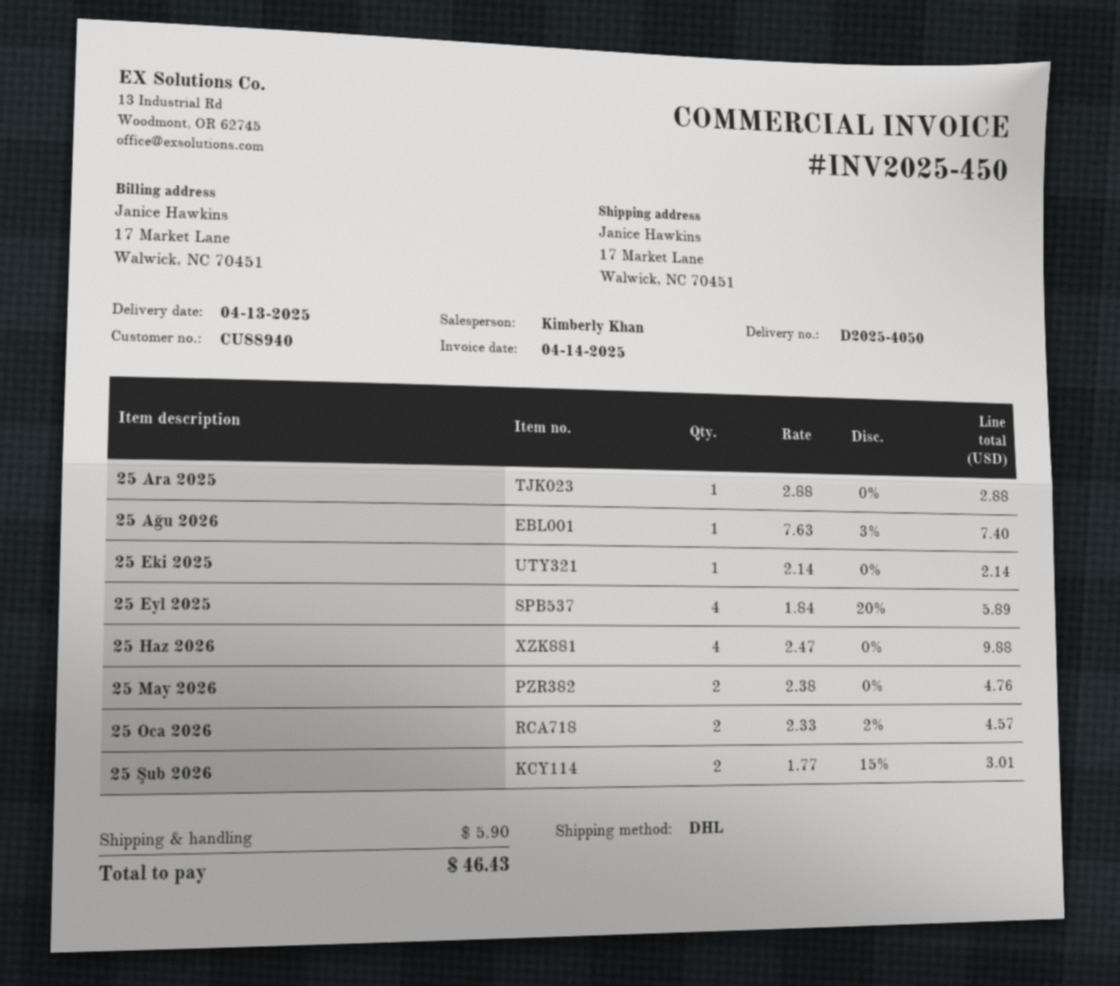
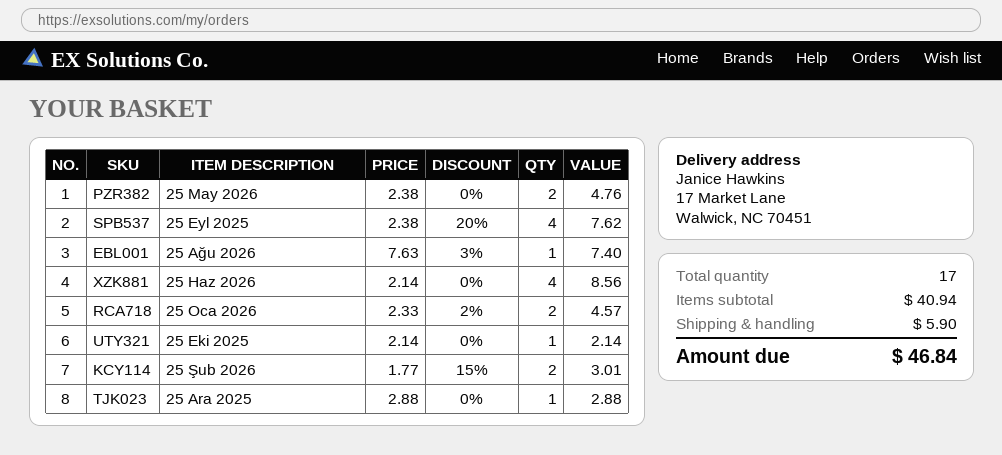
25 Eyl 2025: 4 x 1.84 - 20% = 5.89 -> 4 x 2.38 - 20% = 7.62
25 Haz 2026: 4 x 2.47 = 9.88 -> 4 x 2.14 = 8.56
total: 46.43 -> 46.84

